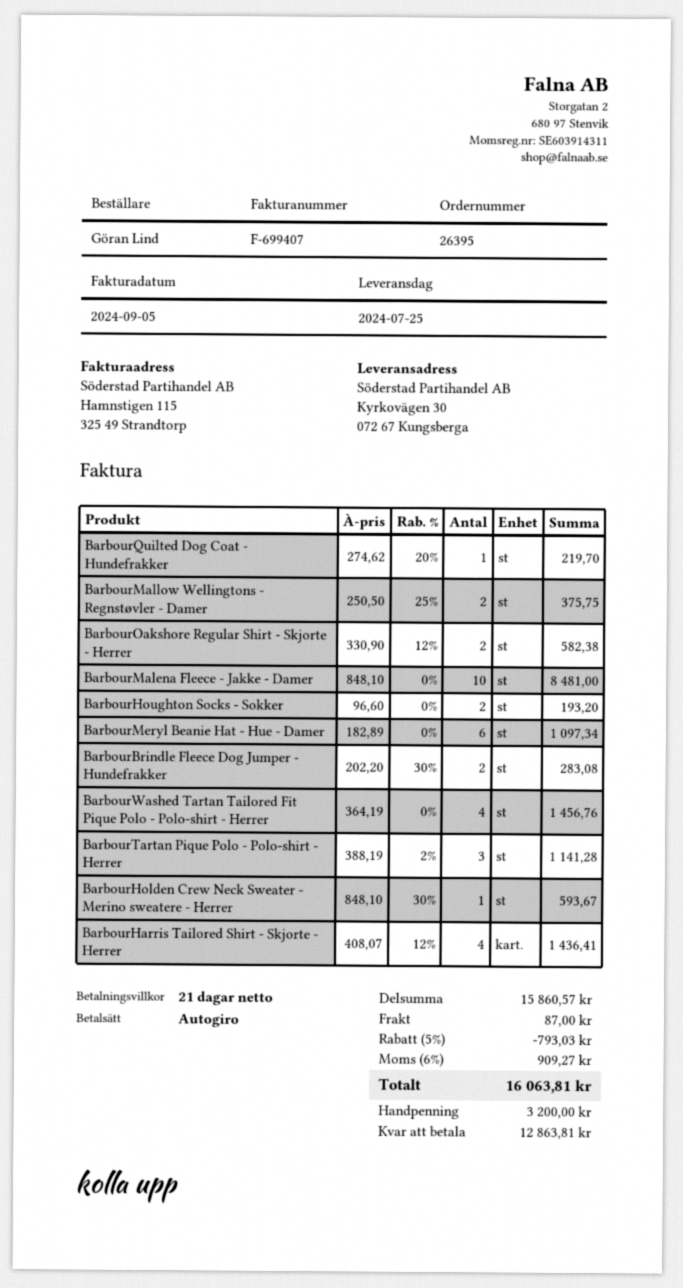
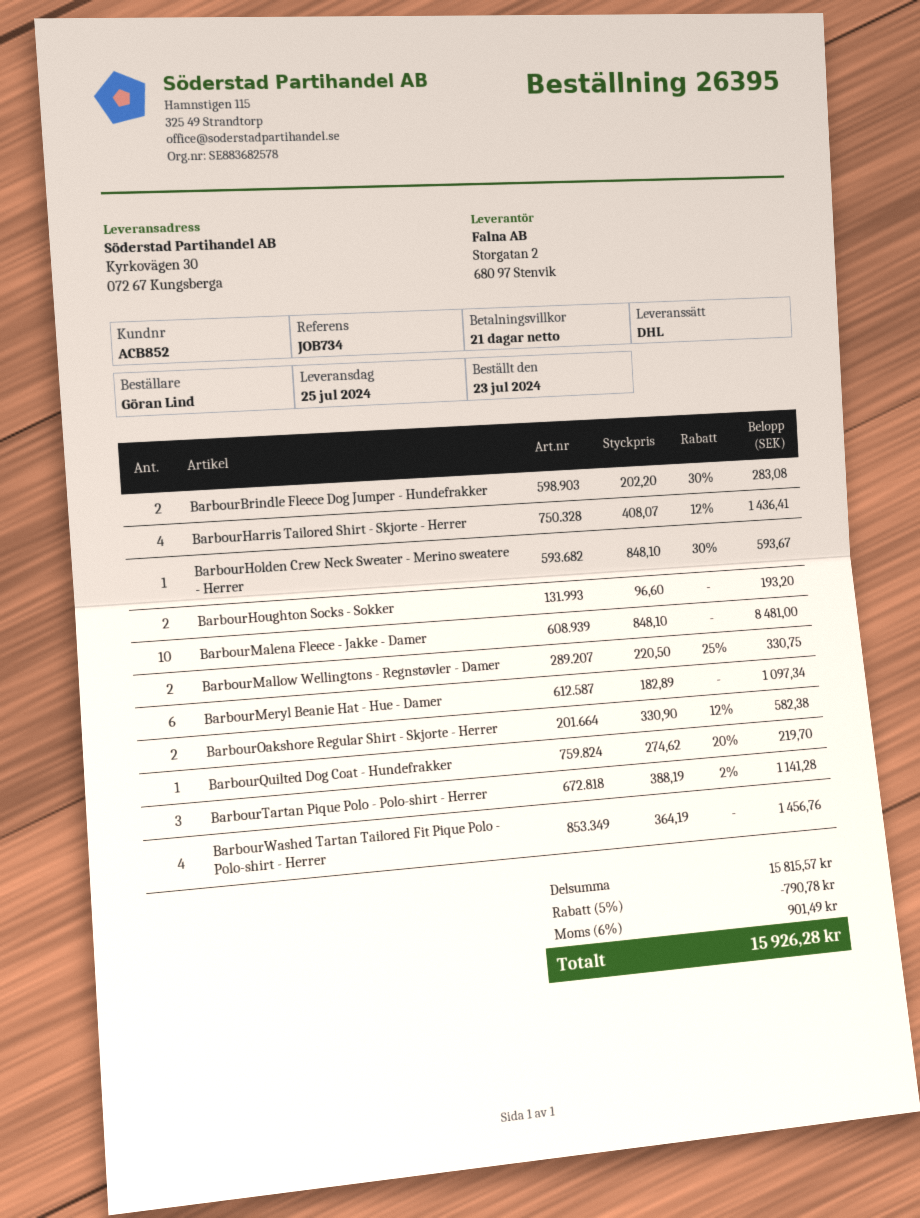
BarbourMallow Wellingtons - Regnstøvler - Damer: 2 x 250.50 - 25% = 375.75 -> 2 x 220.50 - 25% = 330.75
subtotal: 15860.57 -> 15815.57
discount: 5% = 793.03 -> 5% = 790.78
shipping: 87.00 -> none
tax: 6% = 909.27 -> 6% = 901.49
total: 16063.81 -> 15926.28

